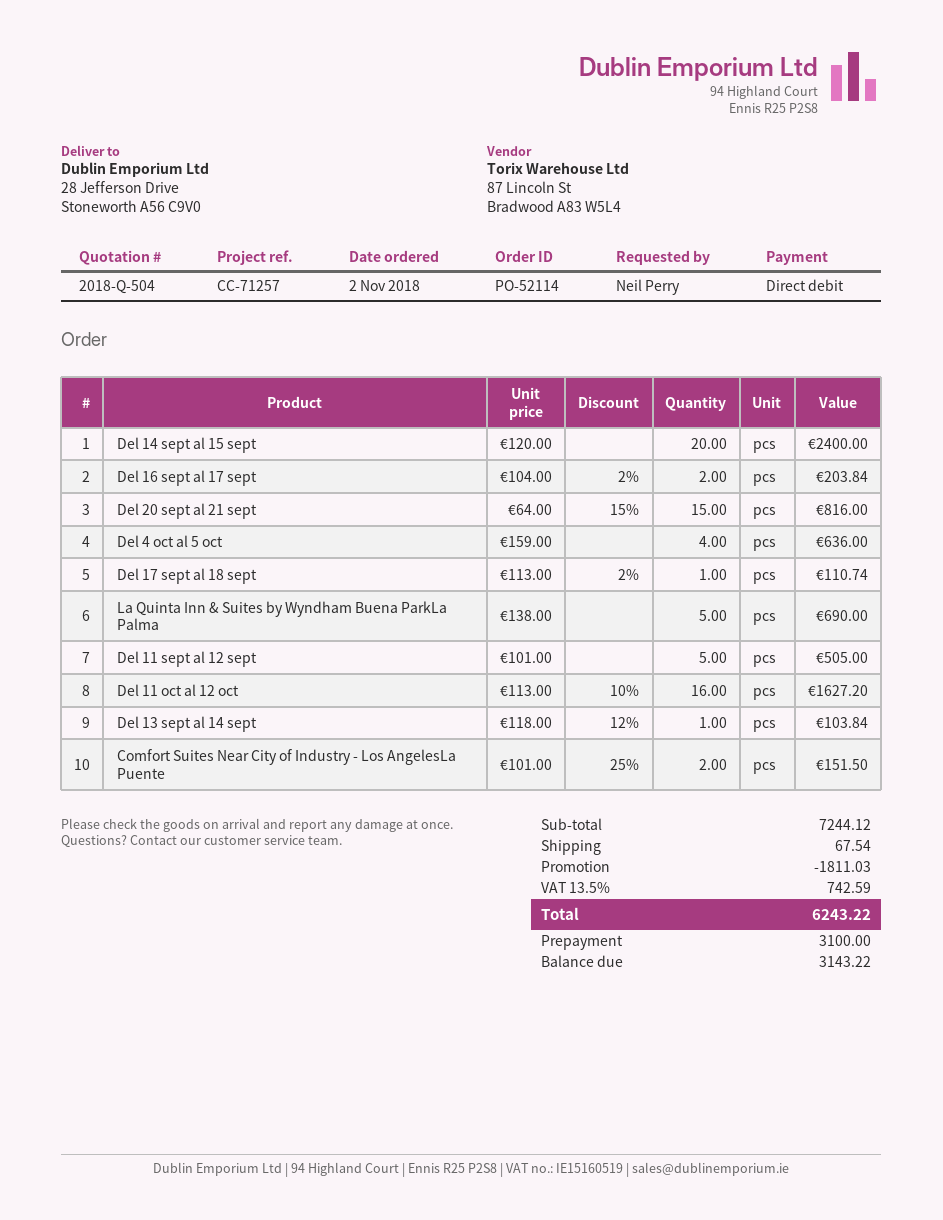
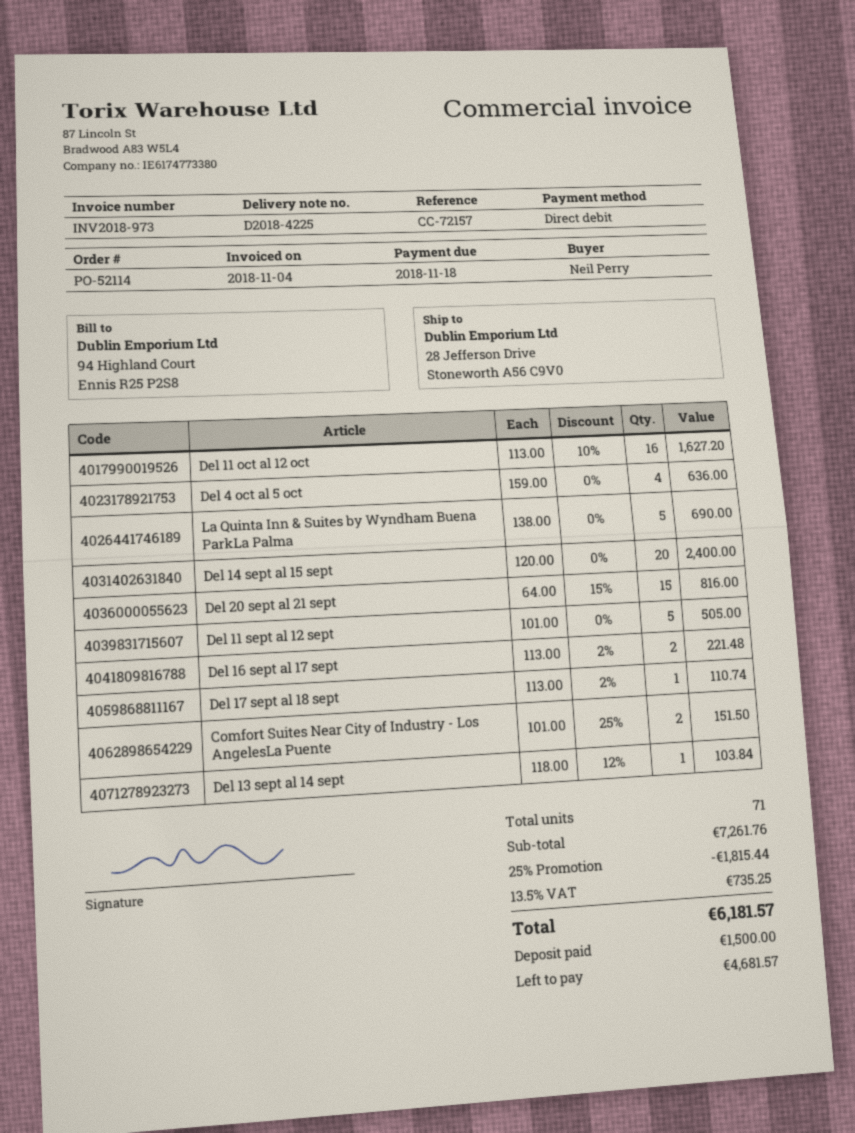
reference: CC-71257 -> CC-72157
Del 16 sept al 17 sept: 2 x 104.00 - 2% = 203.84 -> 2 x 113.00 - 2% = 221.48
subtotal: 7244.12 -> 7261.76
discount: 1811.03 -> 1815.44
shipping: 67.54 -> none
tax: 13.5% = 742.59 -> 13.5% = 735.25
total: 6243.22 -> 6181.57
deposit: 3100.00 -> 1500.00
balance: 3143.22 -> 4681.57

